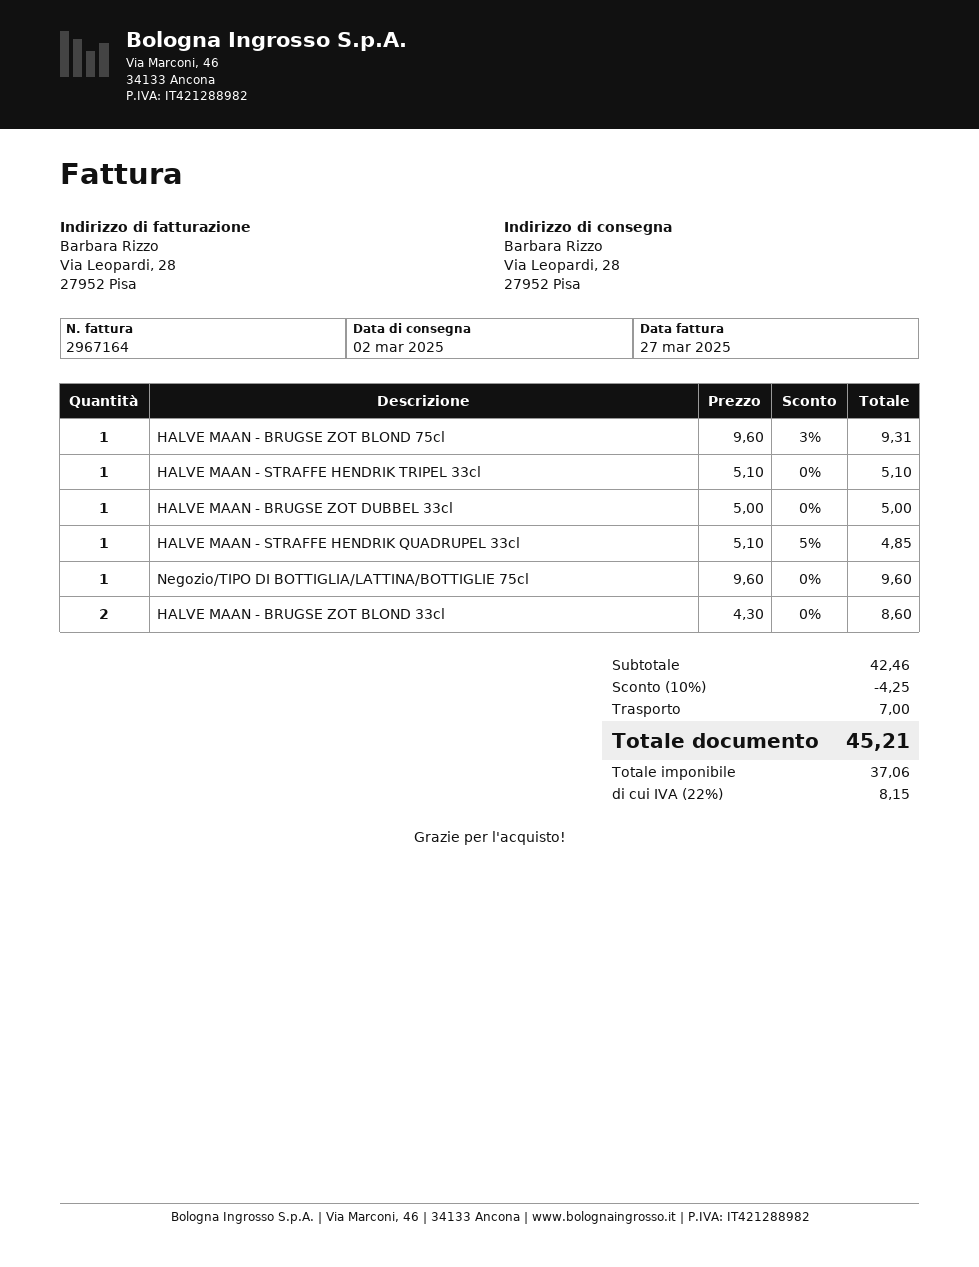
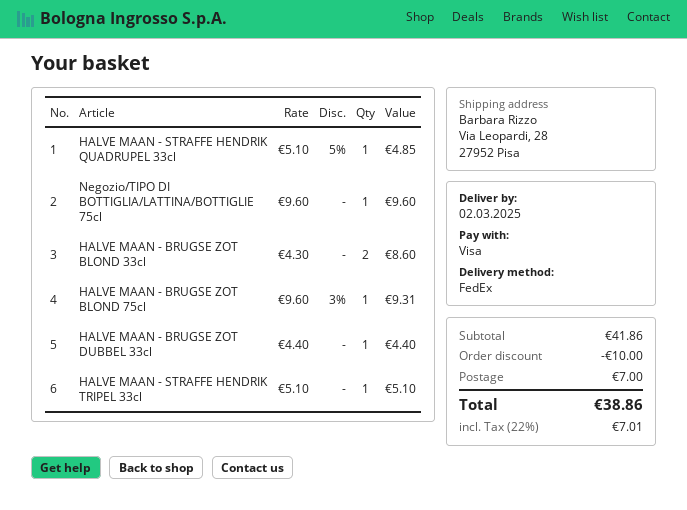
HALVE MAAN - BRUGSE ZOT DUBBEL 33cl: 1 x 5.00 = 5.00 -> 1 x 4.40 = 4.40
subtotal: 42.46 -> 41.86
discount: 4.25 -> 10.00
tax: 22% = 8.15 -> 22% = 7.01
total: 45.21 -> 38.86

